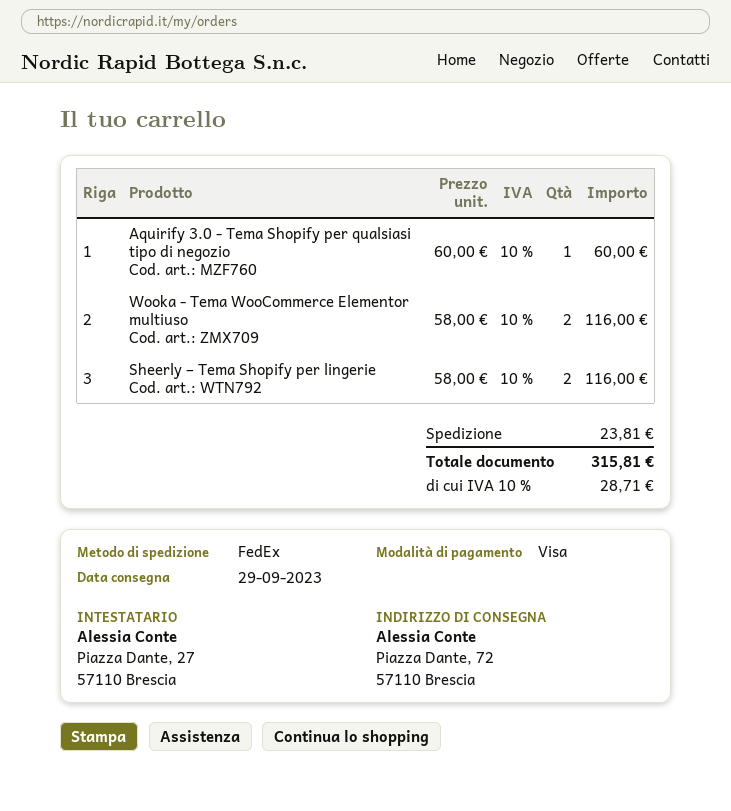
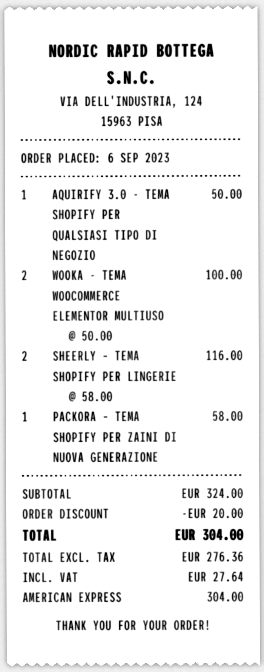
payment method: Visa -> American Express
Aquirify 3.0 - Tema Shopify per qualsiasi tipo di negozio: 1 x 60.00 = 60.00 -> 1 x 50.00 = 50.00
Wooka - Tema WooCommerce Elementor multiuso: 2 x 58.00 = 116.00 -> 2 x 50.00 = 100.00
PACKORA – TEMA SHOPIFY PER ZAINI DI NUOVA GENERAZIONE: none -> 1 x 58.00 = 58.00
discount: none -> 20.00
shipping: 23.81 -> none
tax: 28.71 -> 27.64
total: 315.81 -> 304.00

